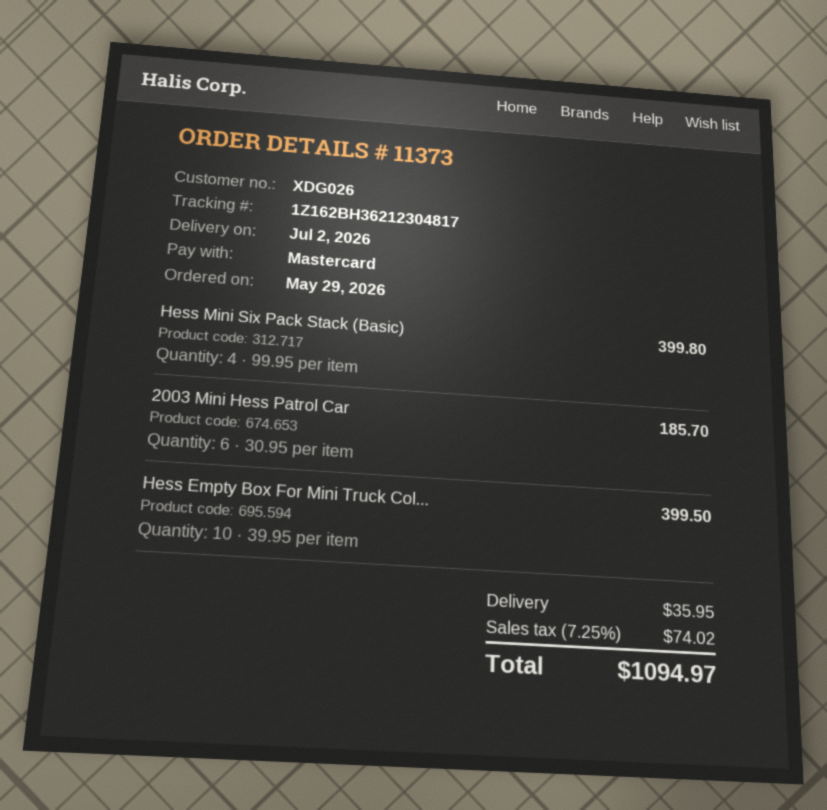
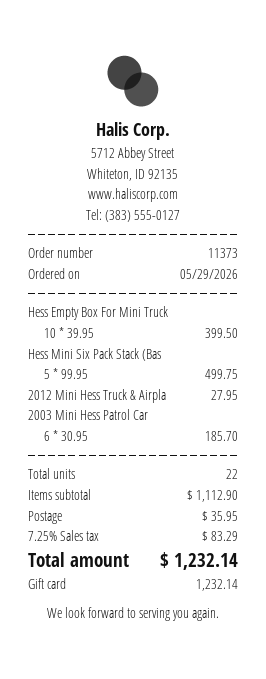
payment method: Mastercard -> gift card
Hess Mini Six Pack Stack (Basic): 4 x 99.95 = 399.80 -> 5 x 99.95 = 499.75
2012 Mini Hess Truck & Airpla: none -> 1 x 27.95 = 27.95
tax: 7.25% = 74.02 -> 7.25% = 83.29
total: 1094.97 -> 1232.14

